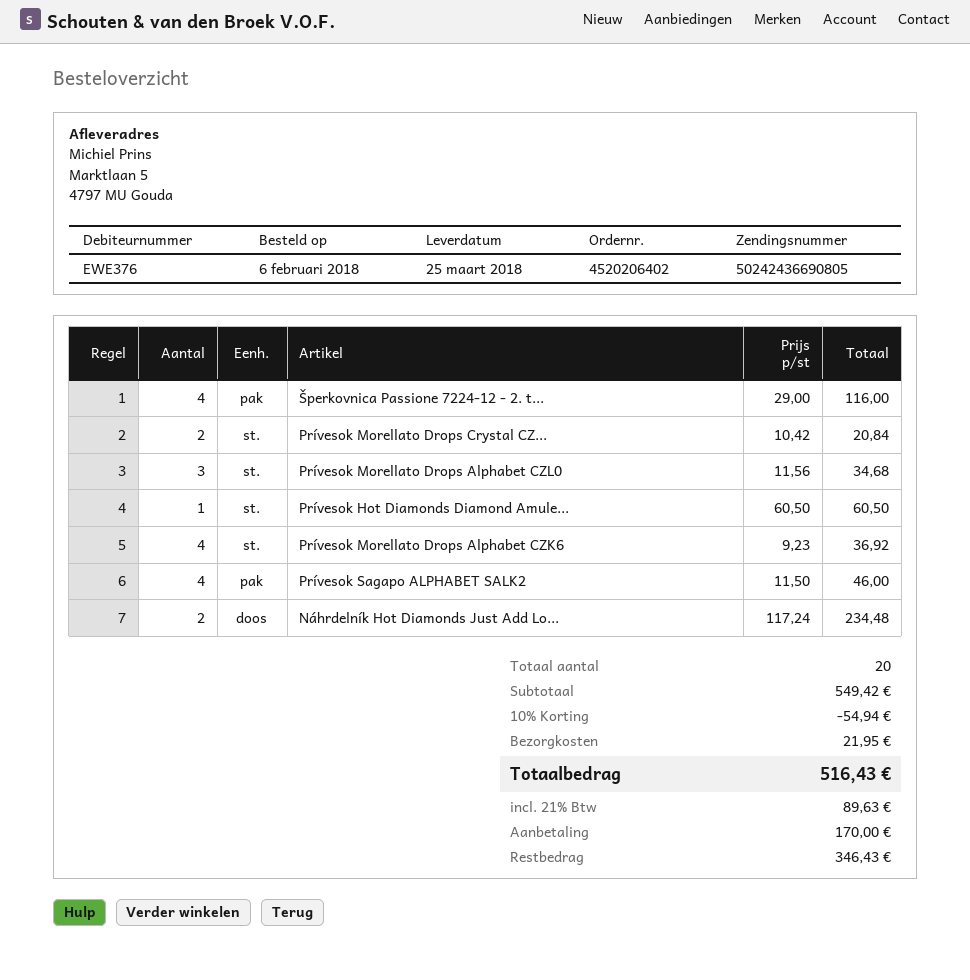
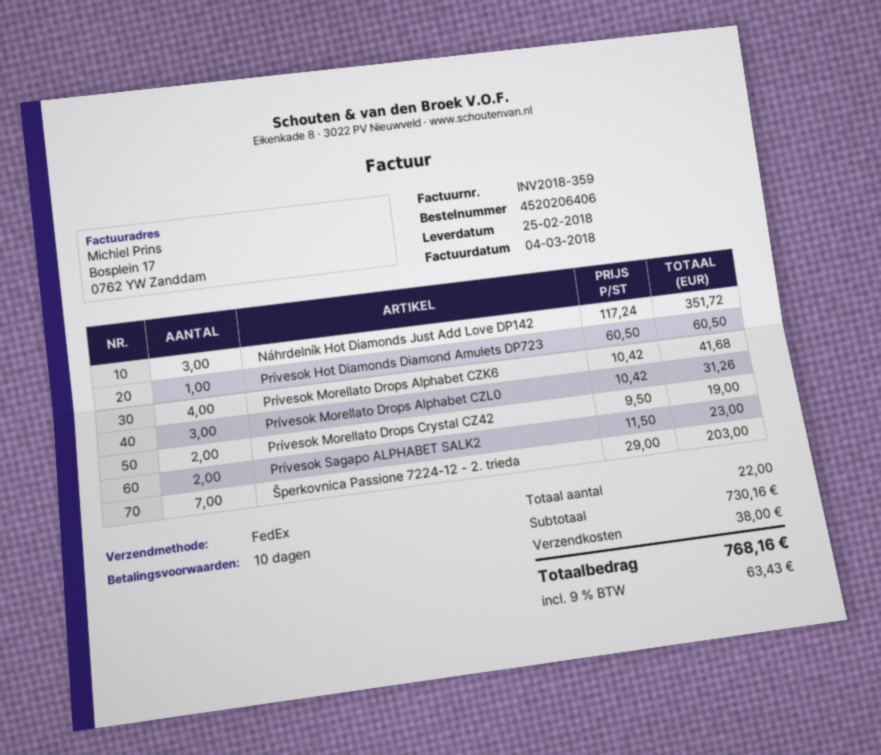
order number: 4520206402 -> 4520206406
delivery date: 2018-03-25 -> 2018-02-25
Šperkovnica Passione 7224-12 - 2. t...: 4 x 29.00 = 116.00 -> 7 x 29.00 = 203.00
Prívesok Morellato Drops Crystal CZ...: 2 x 10.42 = 20.84 -> 2 x 9.50 = 19.00
Prívesok Morellato Drops Alphabet CZL0: 3 x 11.56 = 34.68 -> 3 x 10.42 = 31.26
Prívesok Morellato Drops Alphabet CZK6: 4 x 9.23 = 36.92 -> 4 x 10.42 = 41.68
Prívesok Sagapo ALPHABET SALK2: 4 x 11.50 = 46.00 -> 2 x 11.50 = 23.00
Náhrdelník Hot Diamonds Just Add Lo...: 2 x 117.24 = 234.48 -> 3 x 117.24 = 351.72
total quantity: 20 -> 22
subtotal: 549.42 -> 730.16
discount: 10% = 54.94 -> none
shipping: 21.95 -> 38.00
tax: 21% = 89.63 -> 9% = 63.43
total: 516.43 -> 768.16

